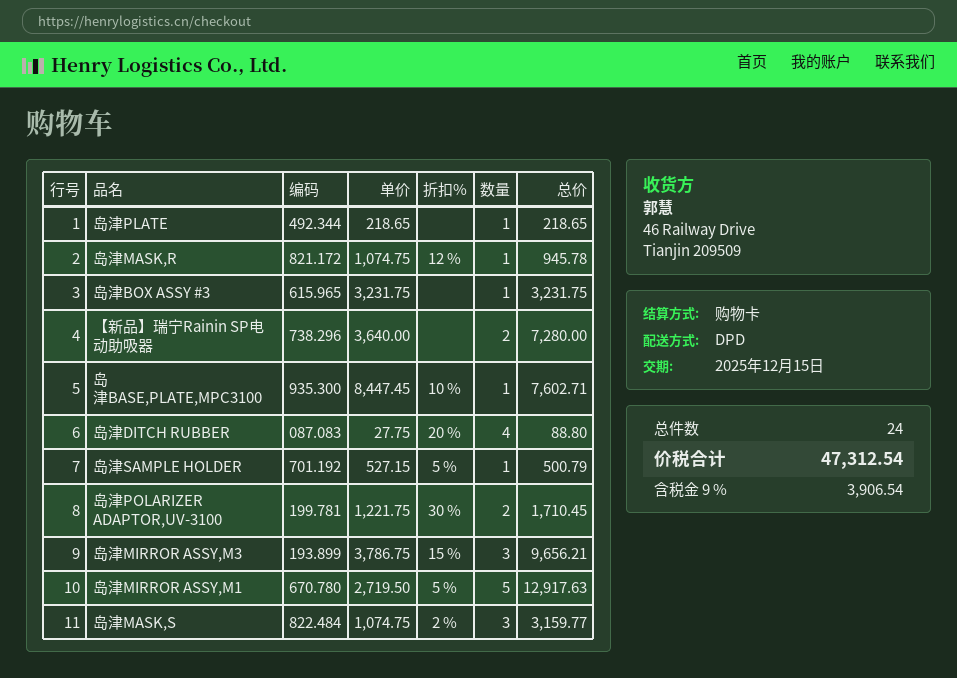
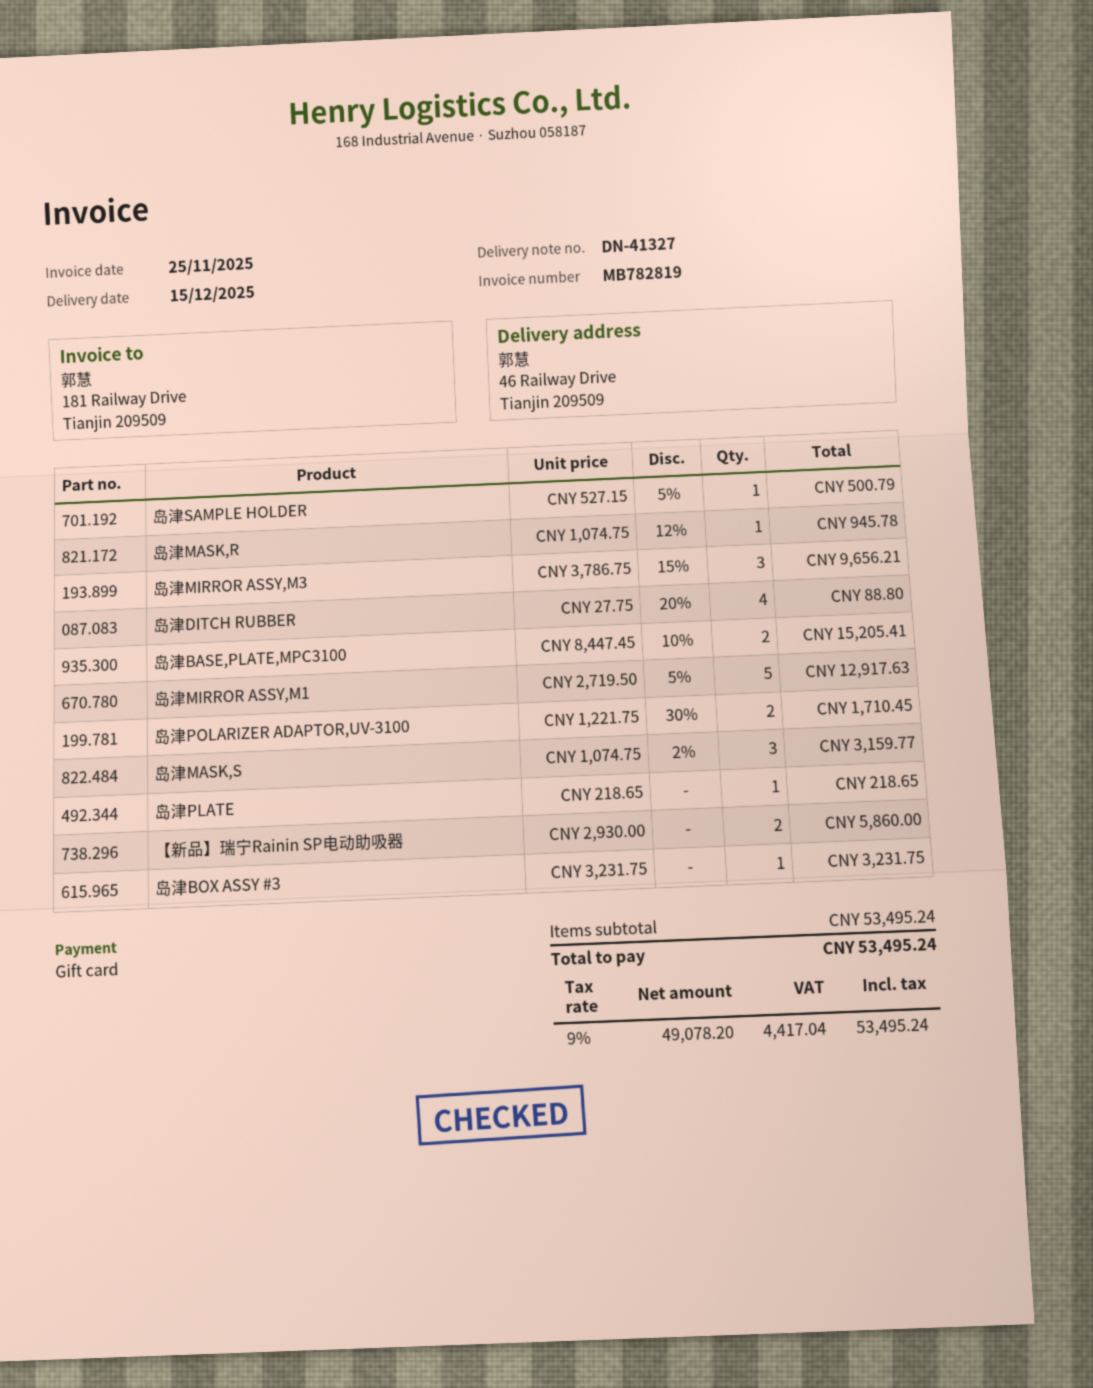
【新品】瑞宁Rainin SP电动助吸器: 2 x 3640.00 = 7280.00 -> 2 x 2930.00 = 5860.00
岛津BASE,PLATE,MPC3100: 1 x 8447.45 - 10% = 7602.71 -> 2 x 8447.45 - 10% = 15205.41
tax: 9% = 3906.54 -> 9% = 4417.04
total: 47312.54 -> 53495.24

